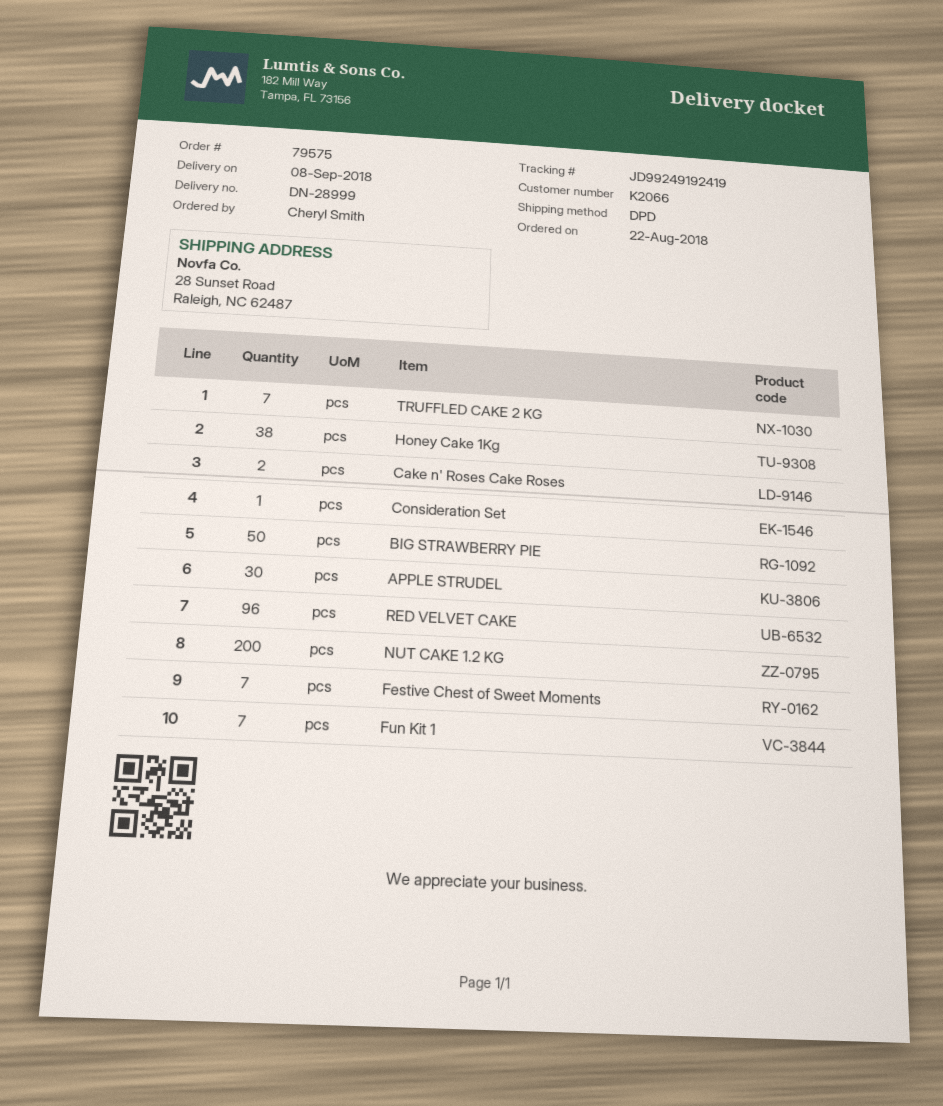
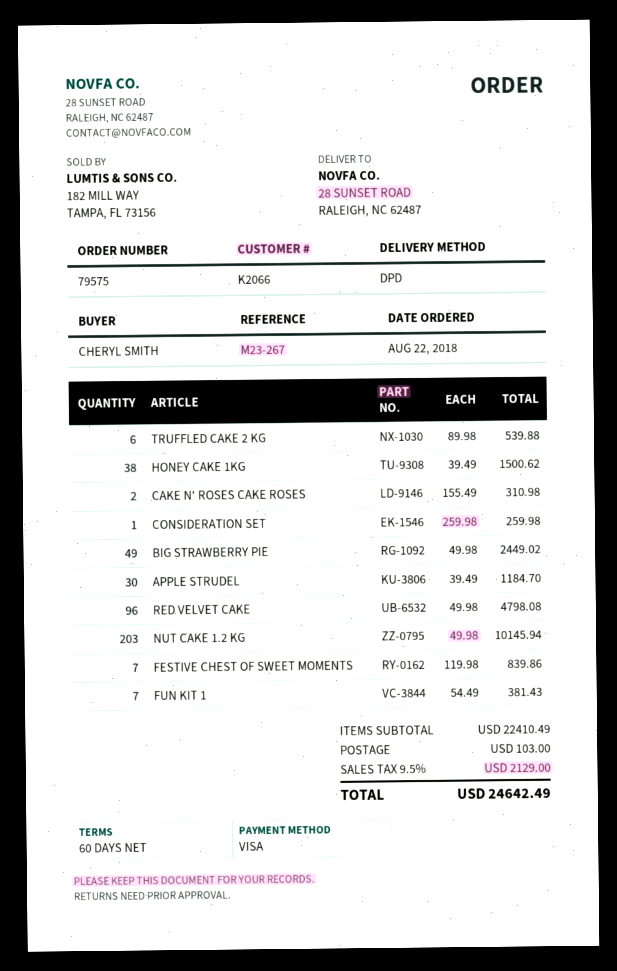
TRUFFLED CAKE 2 KG: 7 -> 6
BIG STRAWBERRY PIE: 50 -> 49
NUT CAKE 1.2 KG: 200 -> 203

